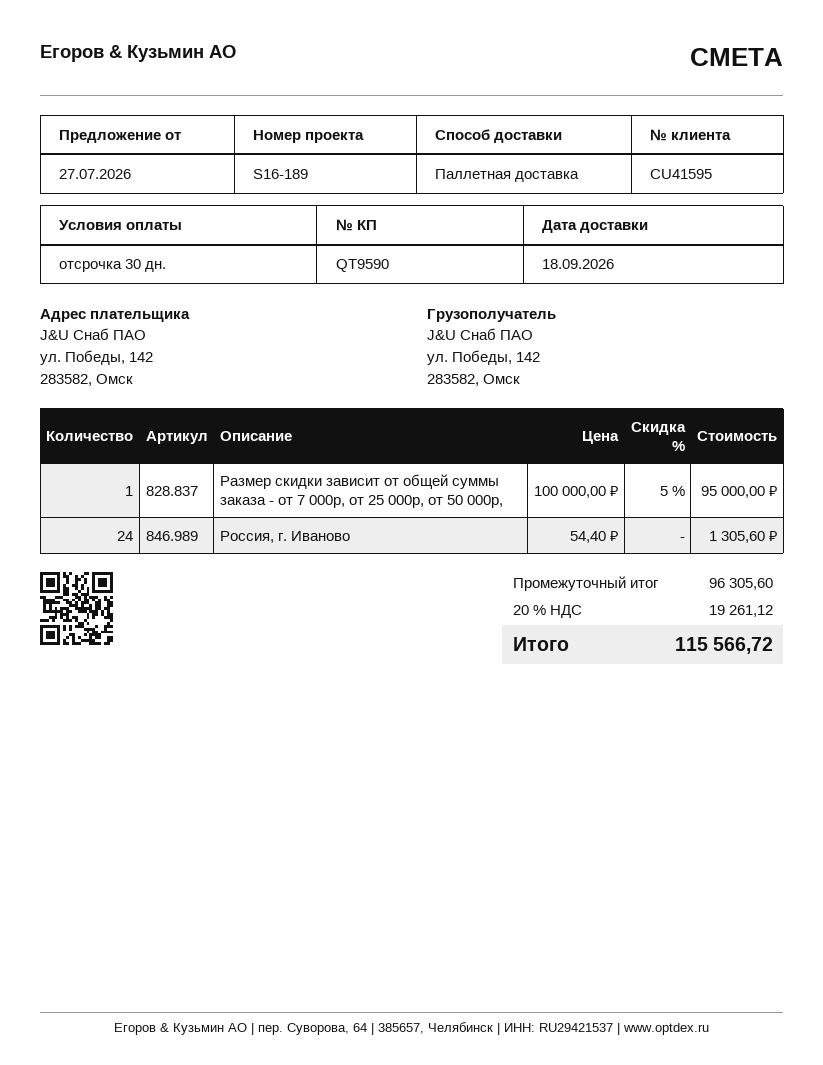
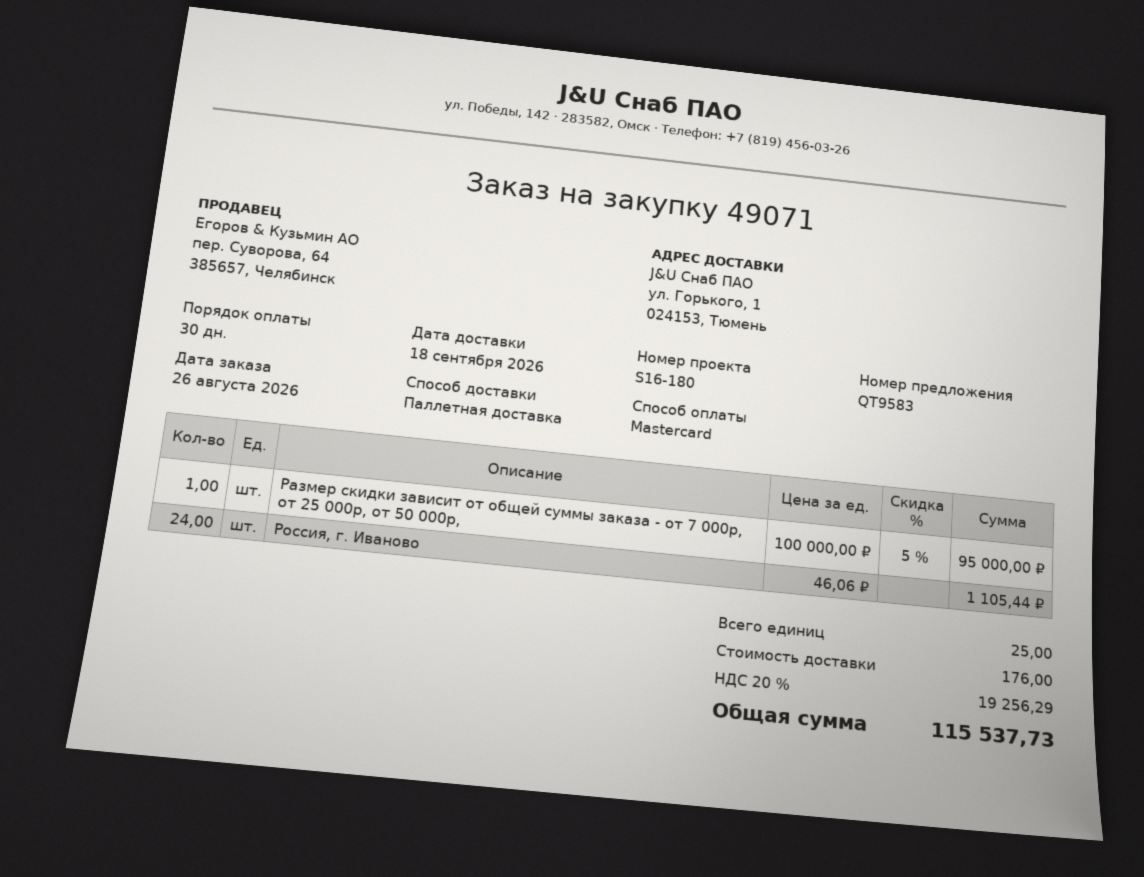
quote number: QT9590 -> QT9583
reference: S16-189 -> S16-180
ship to: ул. Победы, 142, 283582, Омск -> ул. Горького, 1, 024153, Тюмень
Россия, г. Иваново: 24 x 54.40 = 1305.60 -> 24 x 46.06 = 1105.44
shipping: none -> 176.00
tax: 20% = 19261.12 -> 20% = 19256.29
total: 115566.72 -> 115537.73

